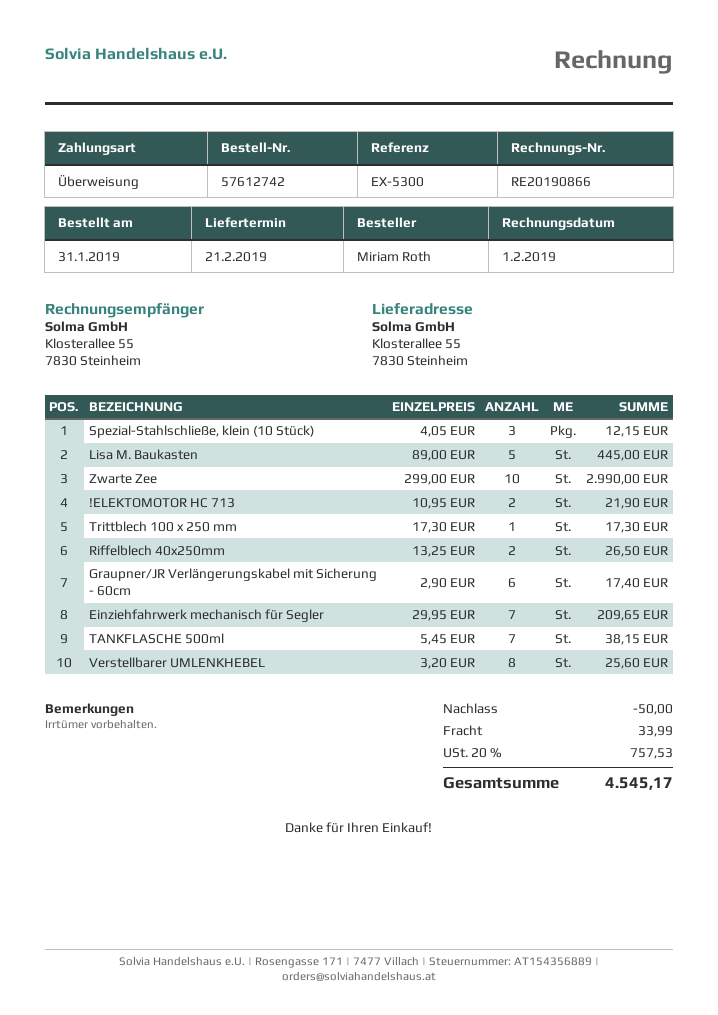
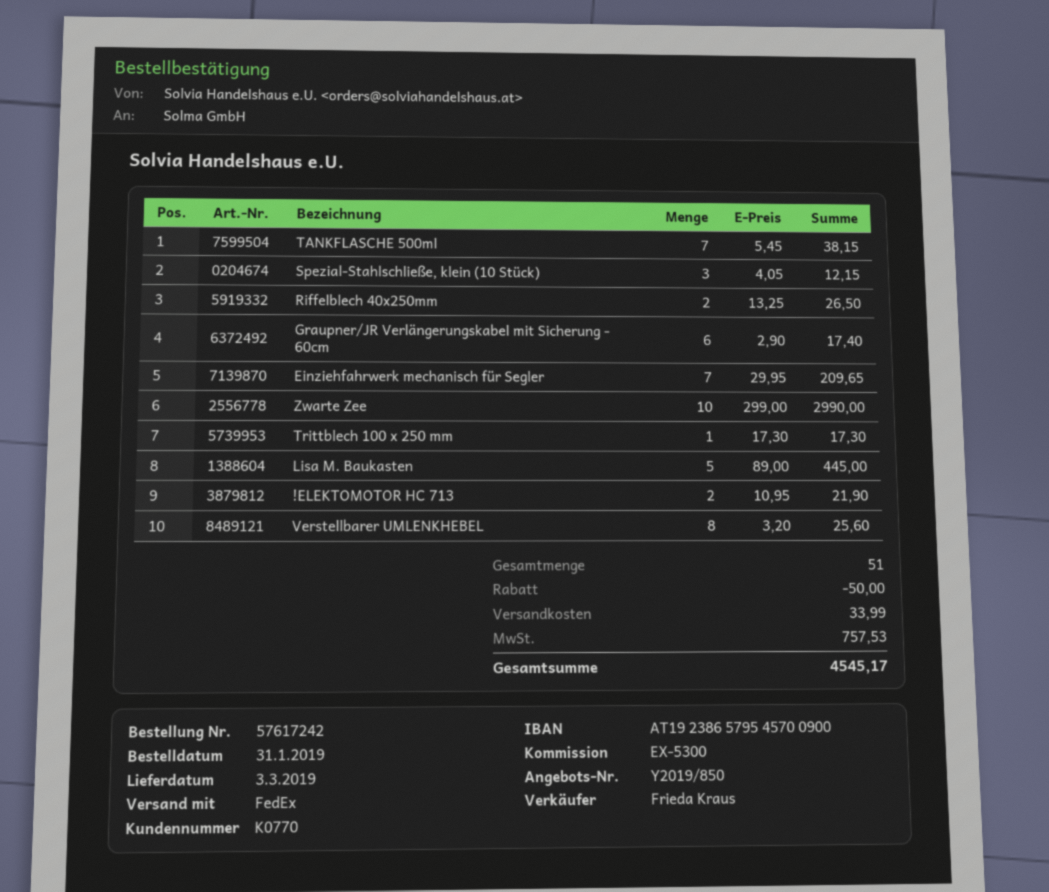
order number: 57612742 -> 57617242
delivery date: 2019-02-21 -> 2019-03-03

